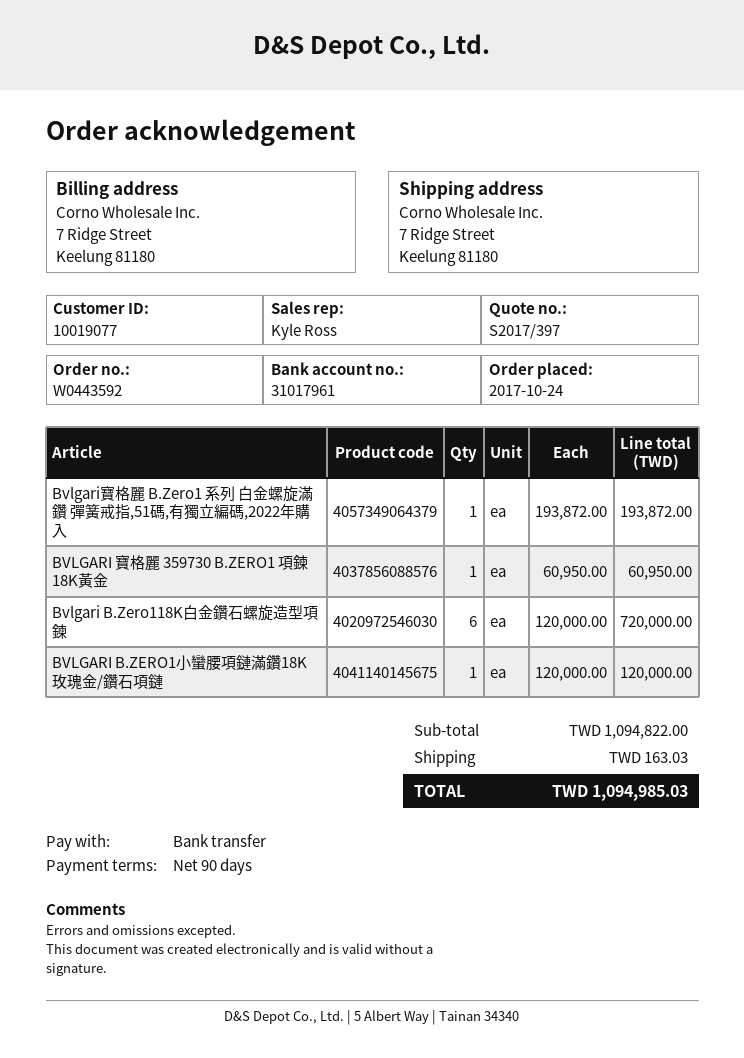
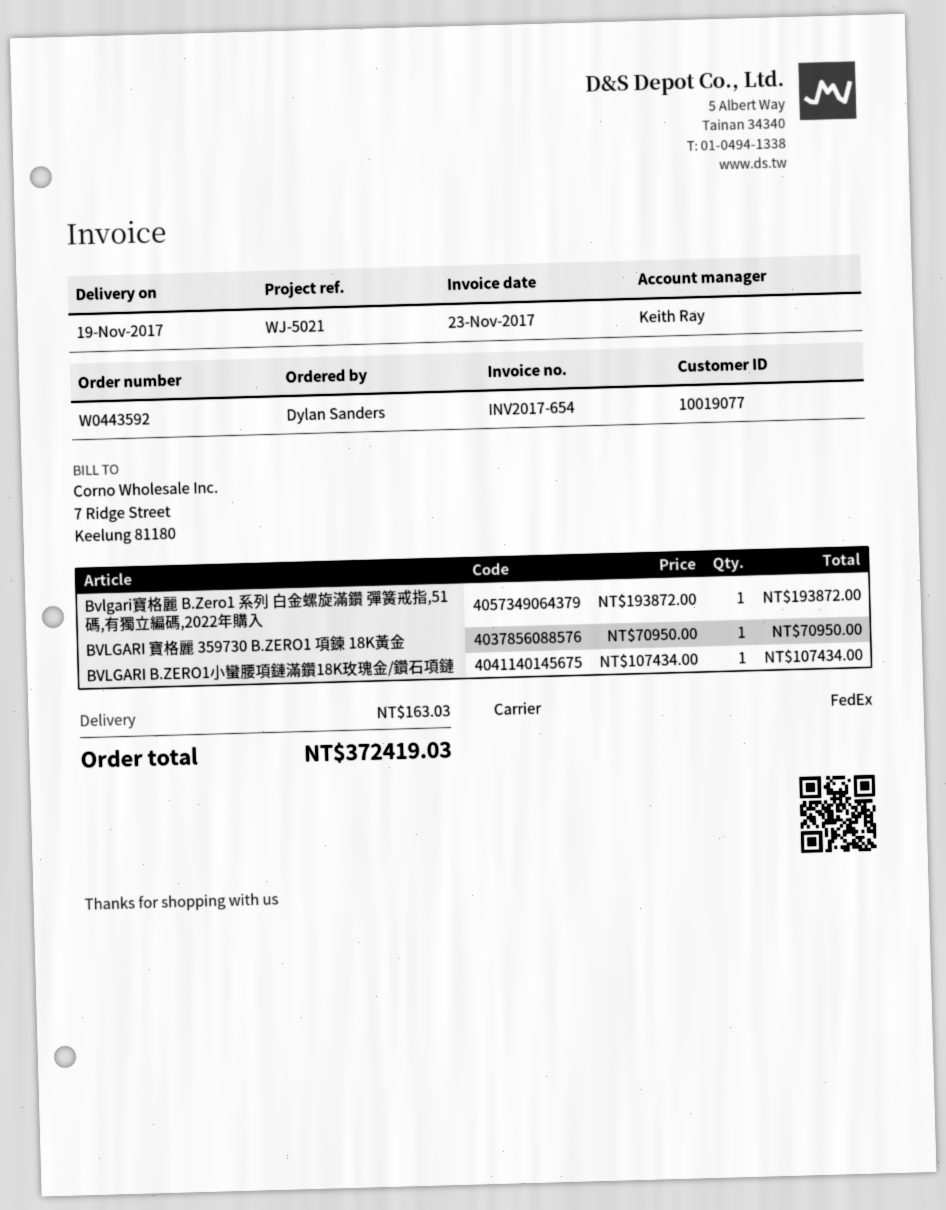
sales rep: Kyle Ross -> Keith Ray
BVLGARI 寶格麗 359730 B.ZERO1 項鍊 18K黃金: 1 x 60950.00 = 60950.00 -> 1 x 70950.00 = 70950.00
Bvlgari B.Zero118K白金鑽石螺旋造型項鍊: 6 x 120000.00 = 720000.00 -> none
BVLGARI B.ZERO1小蠻腰項鏈滿鑽18K玫瑰金/鑽石項鏈: 1 x 120000.00 = 120000.00 -> 1 x 107434.00 = 107434.00
total: 1094985.03 -> 372419.03

